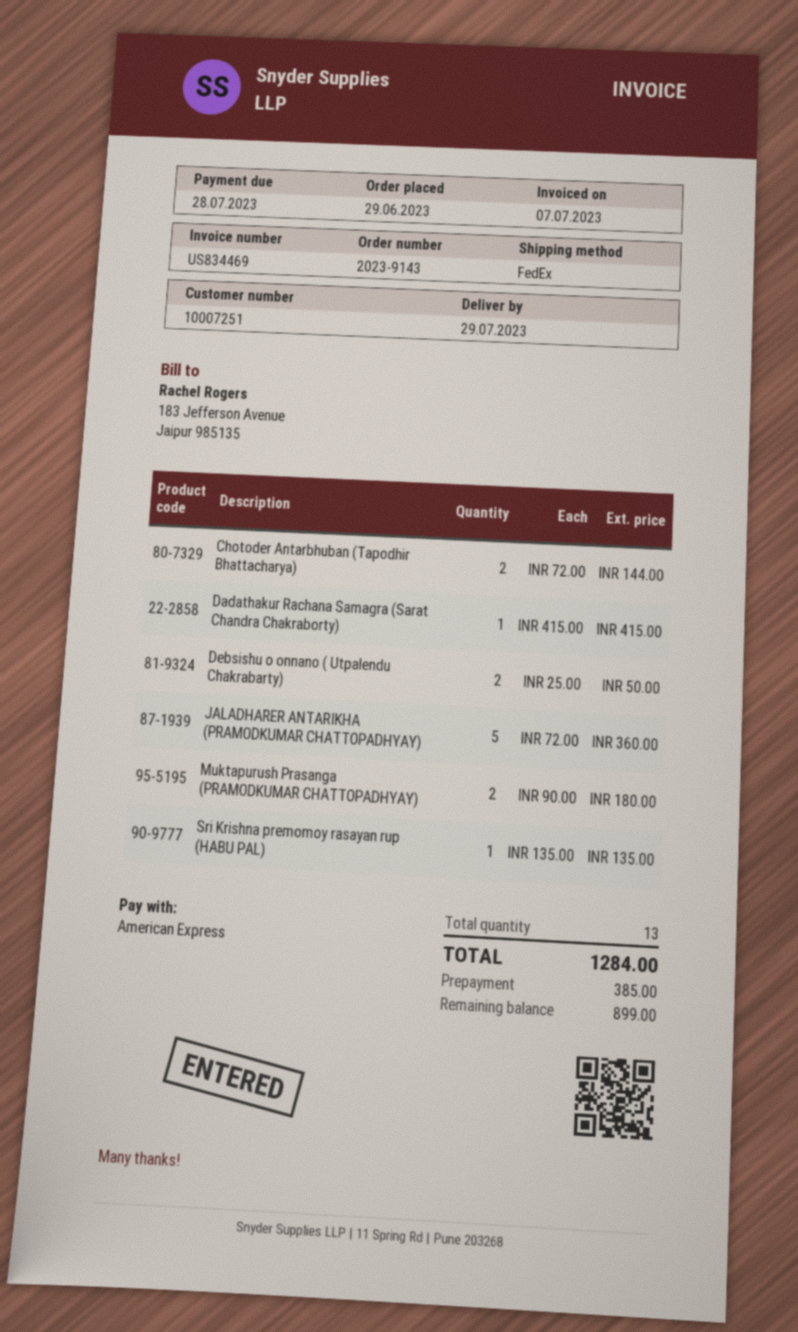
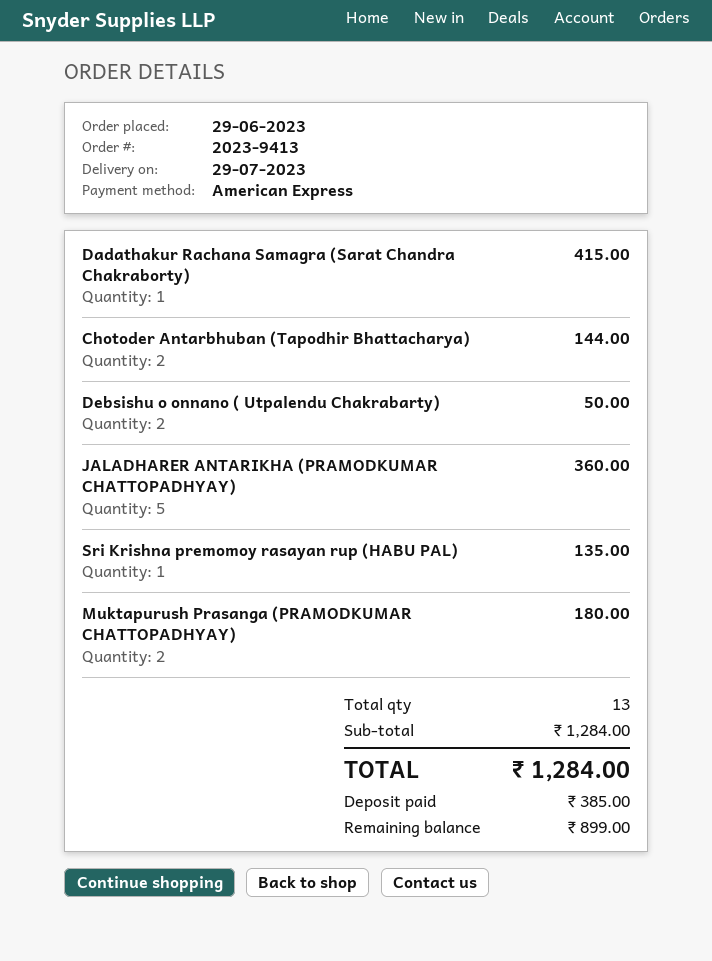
order number: 2023-9143 -> 2023-9413

